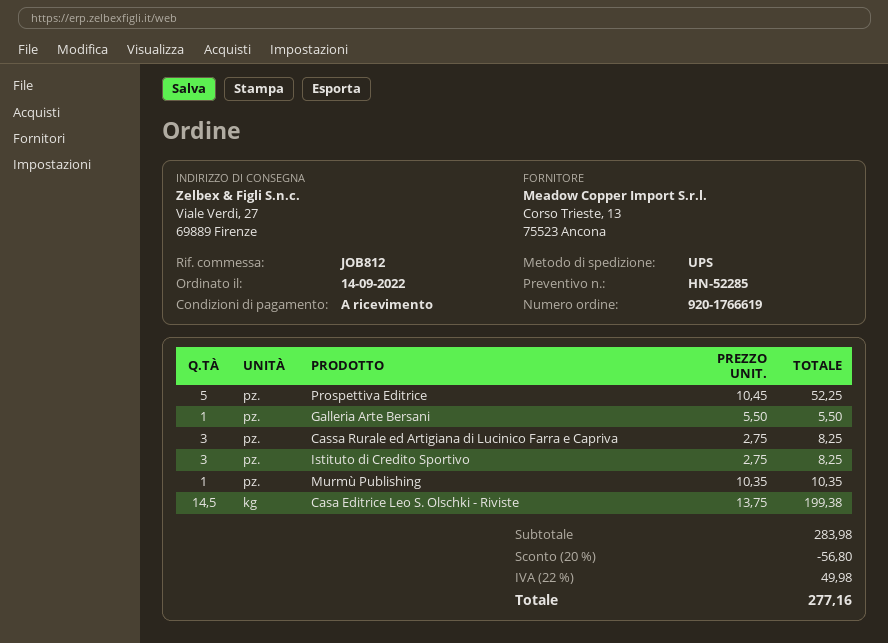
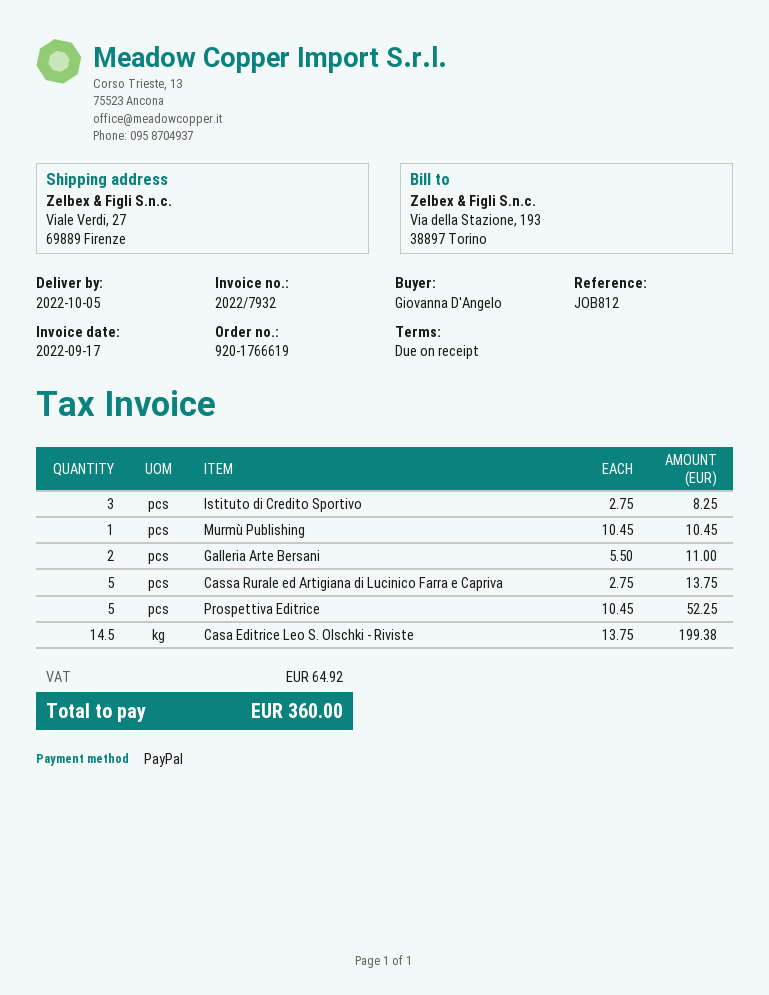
Galleria Arte Bersani: 1 x 5.50 = 5.50 -> 2 x 5.50 = 11.00
Cassa Rurale ed Artigiana di Lucinico Farra e Capriva: 3 x 2.75 = 8.25 -> 5 x 2.75 = 13.75
Murmù Publishing: 1 x 10.35 = 10.35 -> 1 x 10.45 = 10.45
discount: 20% = 56.80 -> none
tax: 49.98 -> 64.92
total: 277.16 -> 360.00

